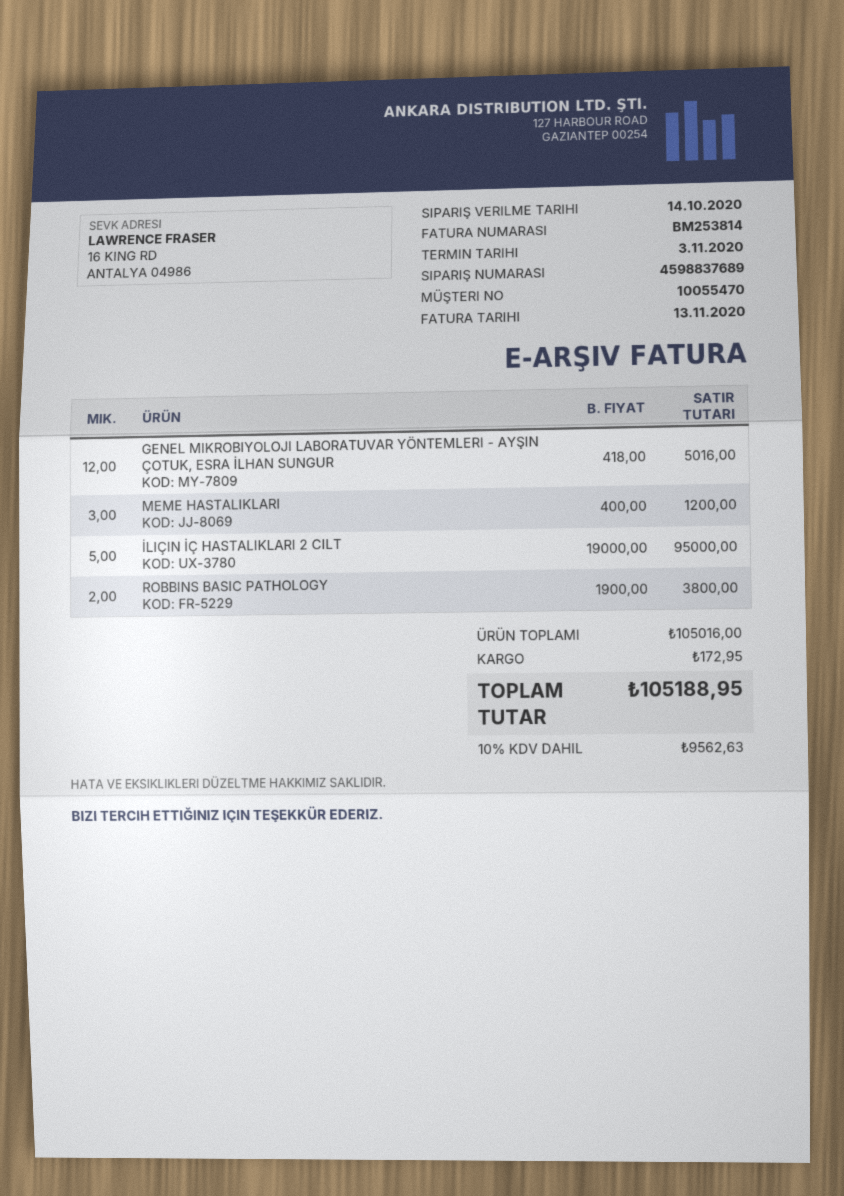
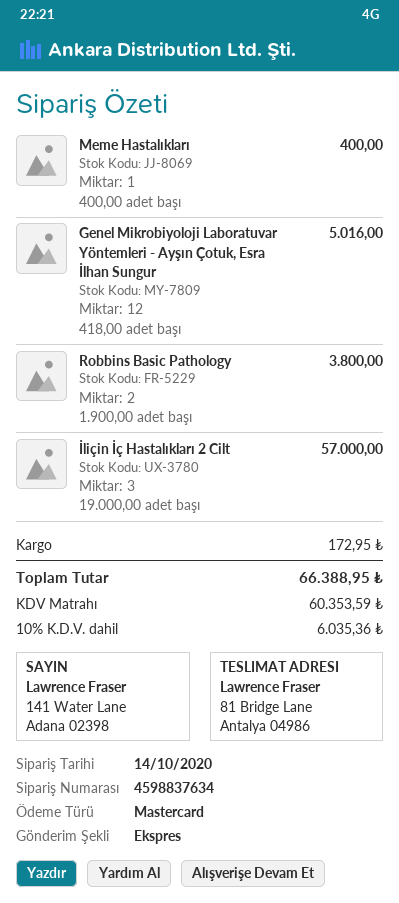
order number: 4598837689 -> 4598837634
ship to: 16 KING RD, ANTALYA 04986 -> 81 Bridge Lane, Antalya 04986
MEME HASTALIKLARI: 3 x 400.00 = 1200.00 -> 1 x 400.00 = 400.00
İLIÇIN İÇ HASTALIKLARI 2 CILT: 5 x 19000.00 = 95000.00 -> 3 x 19000.00 = 57000.00
tax: 10% = 9562.63 -> 10% = 6035.36
total: 105188.95 -> 66388.95

